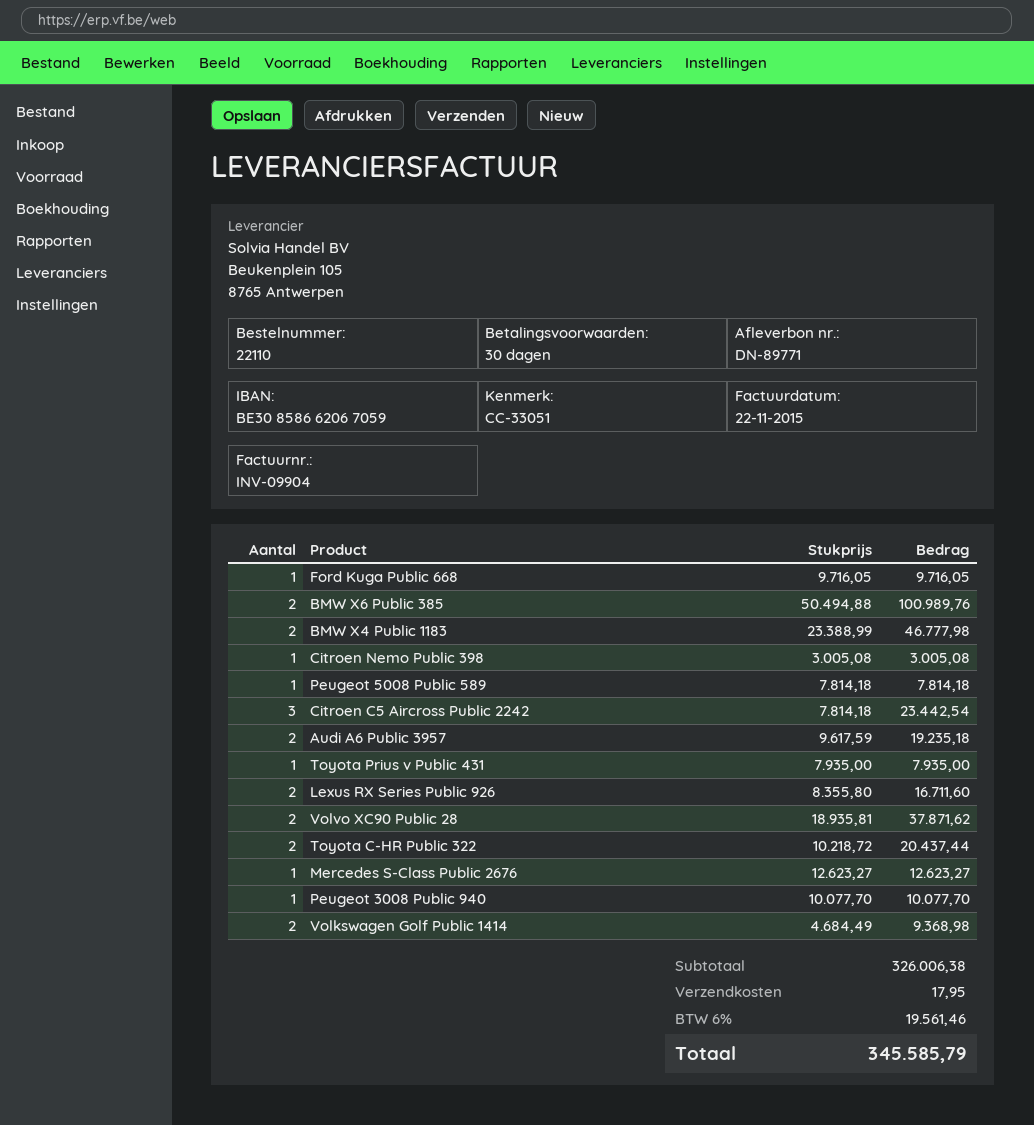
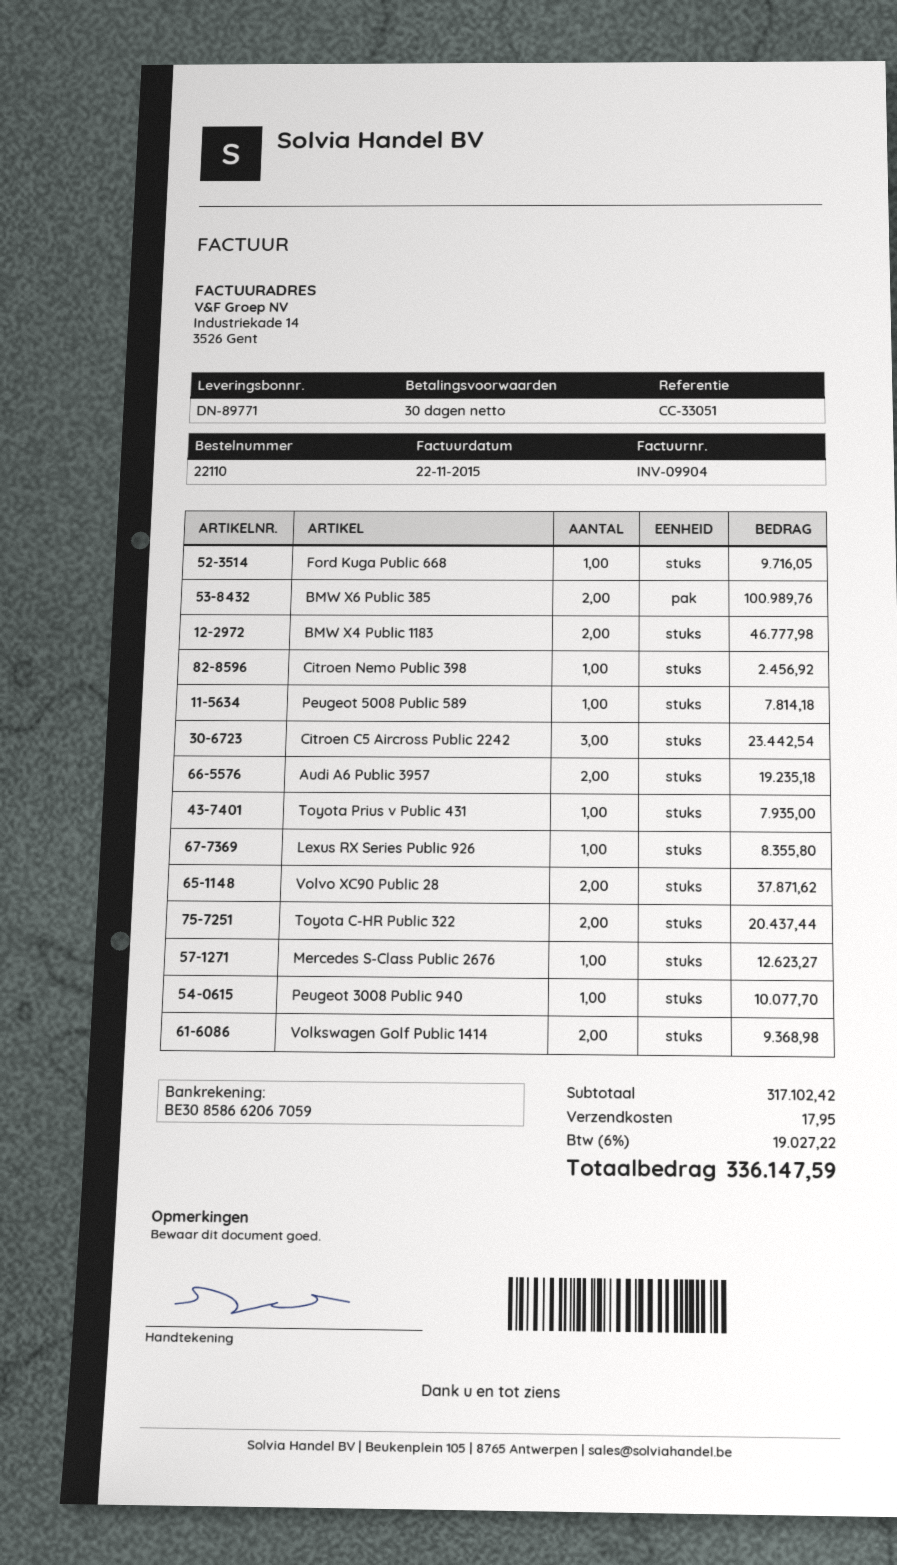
Citroen Nemo Public 398: 1 for 3005.08 -> 1 for 2456.92
Lexus RX Series Public 926: 2 for 16711.60 -> 1 for 8355.80
subtotal: 326006.38 -> 317102.42
tax: 6% = 19561.46 -> 6% = 19027.22
total: 345585.79 -> 336147.59

